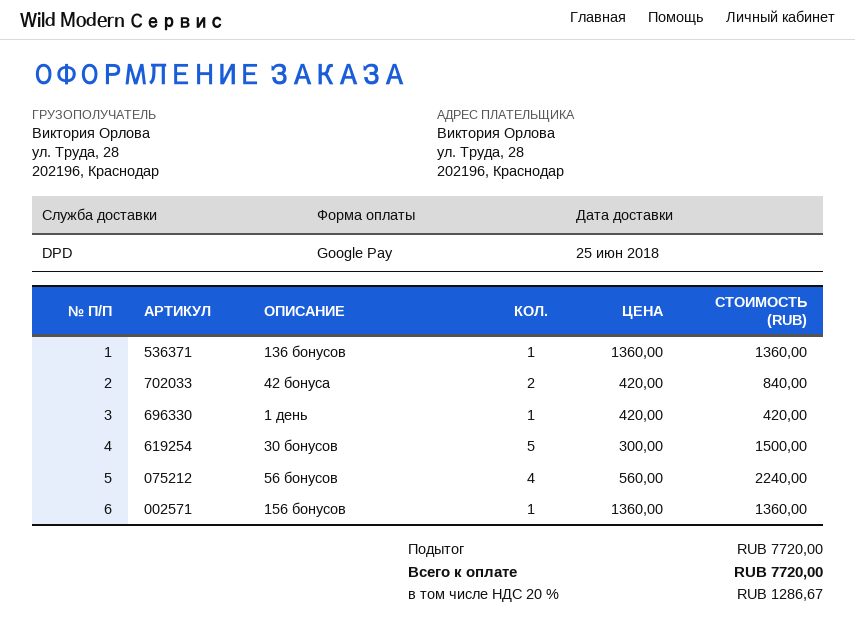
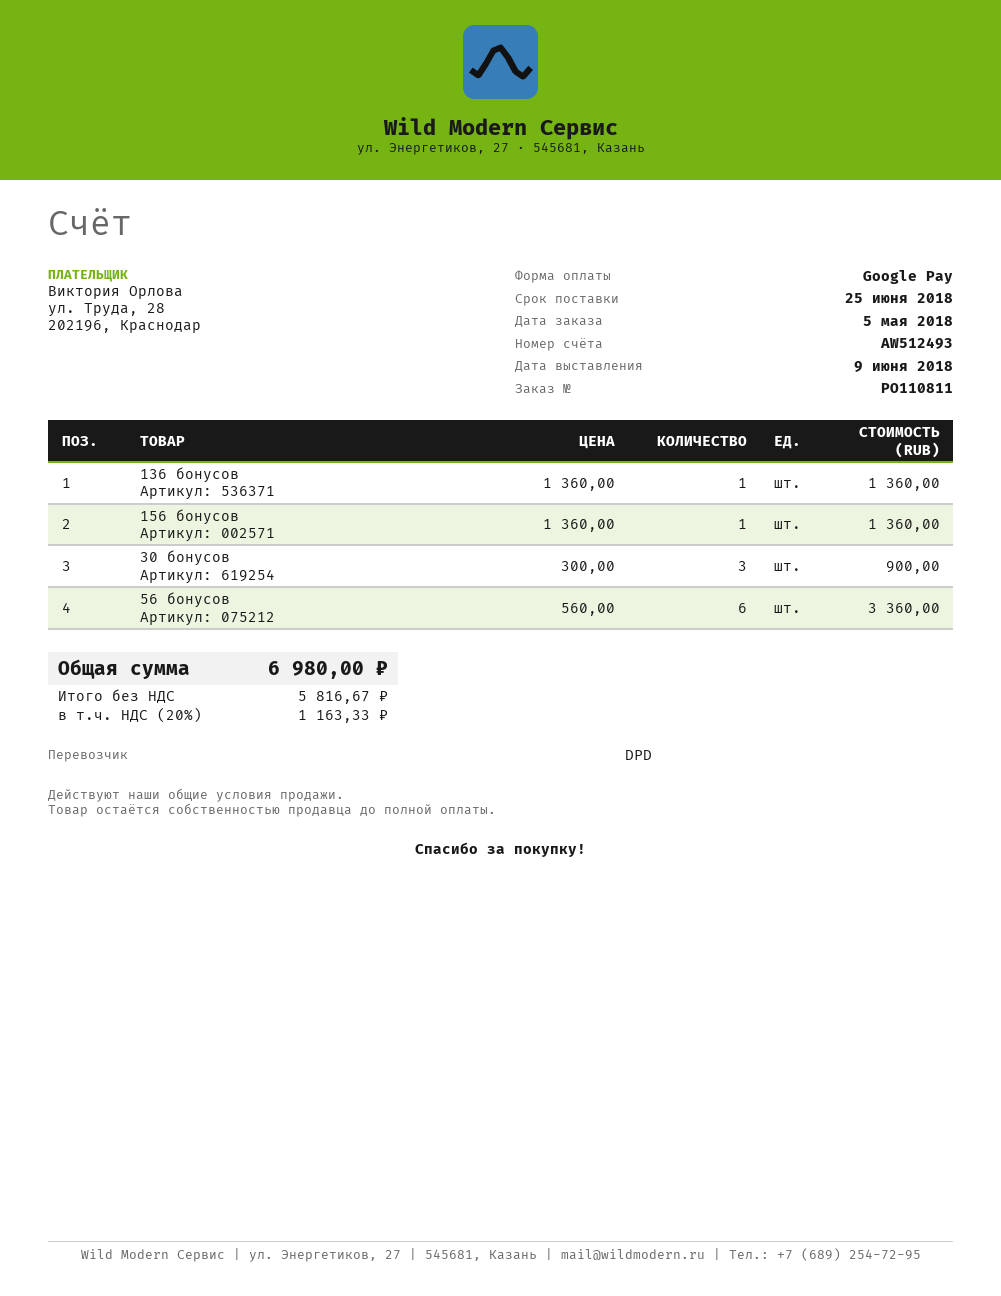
42 бонуса: 2 x 420.00 = 840.00 -> none
1 день: 1 x 420.00 = 420.00 -> none
30 бонусов: 5 x 300.00 = 1500.00 -> 3 x 300.00 = 900.00
56 бонусов: 4 x 560.00 = 2240.00 -> 6 x 560.00 = 3360.00
tax: 20% = 1286.67 -> 20% = 1163.33
total: 7720.00 -> 6980.00

